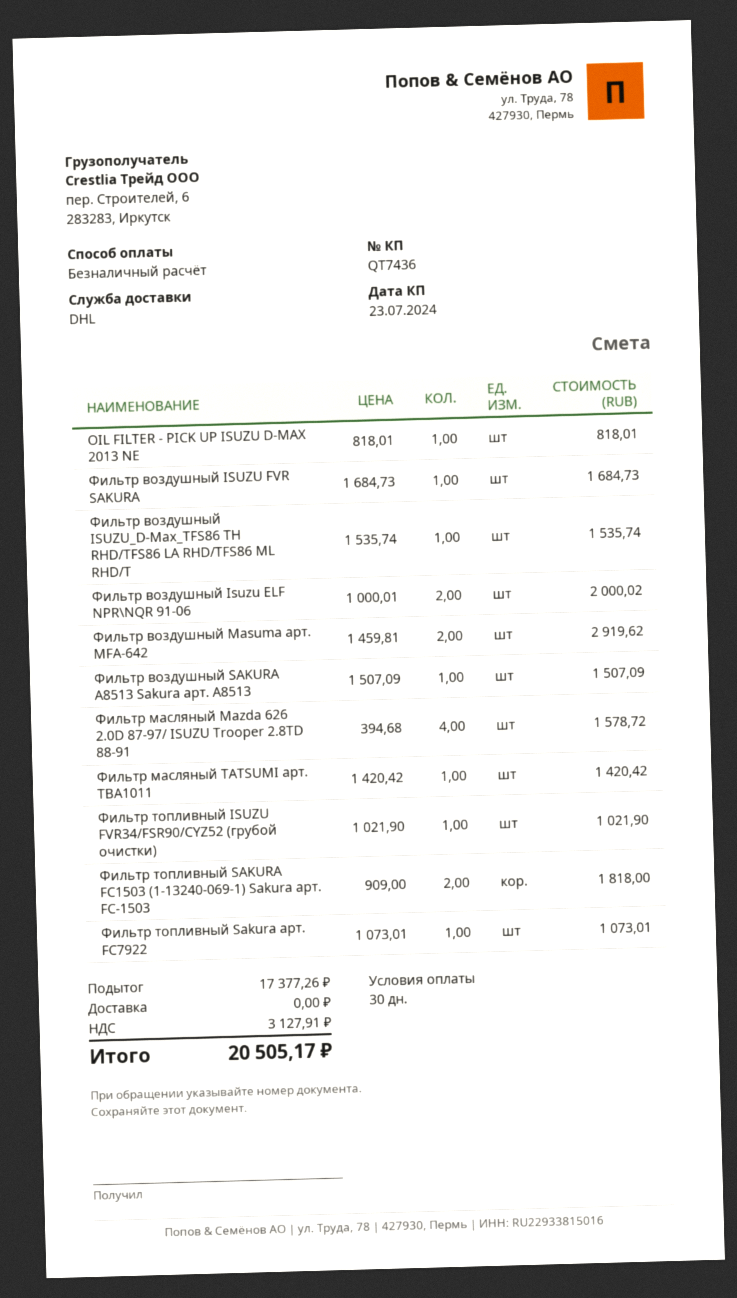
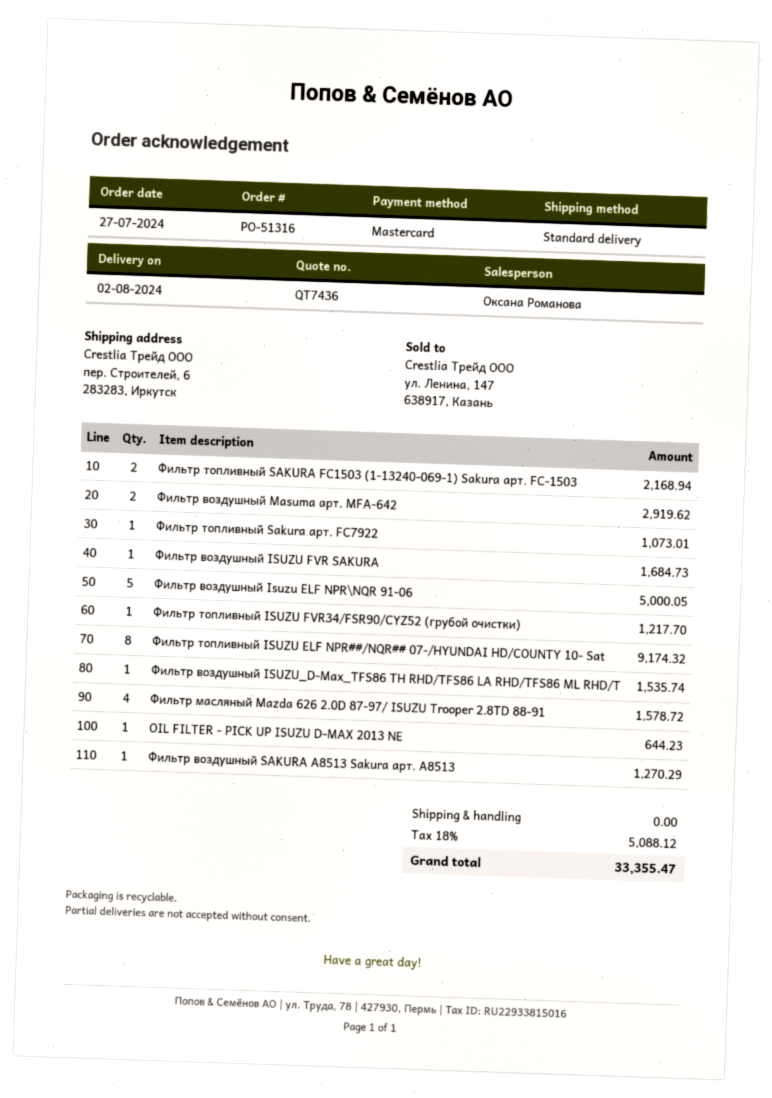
payment method: bank transfer -> Mastercard
shipping method: DHL -> standard
OIL FILTER - PICK UP ISUZU D-MAX 2013 NE: 1 for 818.01 -> 1 for 644.23
Фильтр воздушный Isuzu ELF NPR\NQR 91-06: 2 for 2000.02 -> 5 for 5000.05
Фильтр воздушный SAKURA A8513 Sakura арт. A8513: 1 for 1507.09 -> 1 for 1270.29
Фильтр масляный TATSUMI арт. TBA1011: 1 for 1420.42 -> none
Фильтр топливный ISUZU FVR34/FSR90/CYZ52 (грубой очистки): 1 for 1021.90 -> 1 for 1217.70
Фильтр топливный SAKURA FC1503 (1-13240-069-1) Sakura арт. FC-1503: 2 for 1818.00 -> 2 for 2168.94
Фильтр топливный ISUZU ELF NPR##/NQR## 07-/HYUNDAI HD/COUNTY 10- Sat: none -> 8 for 9174.32
tax: 3127.91 -> 5088.12
total: 20505.17 -> 33355.47

